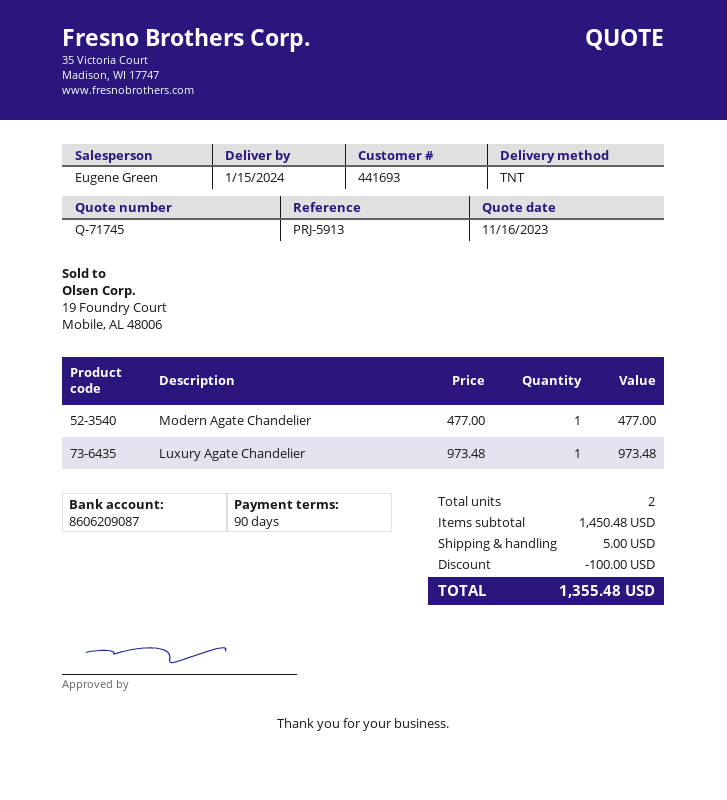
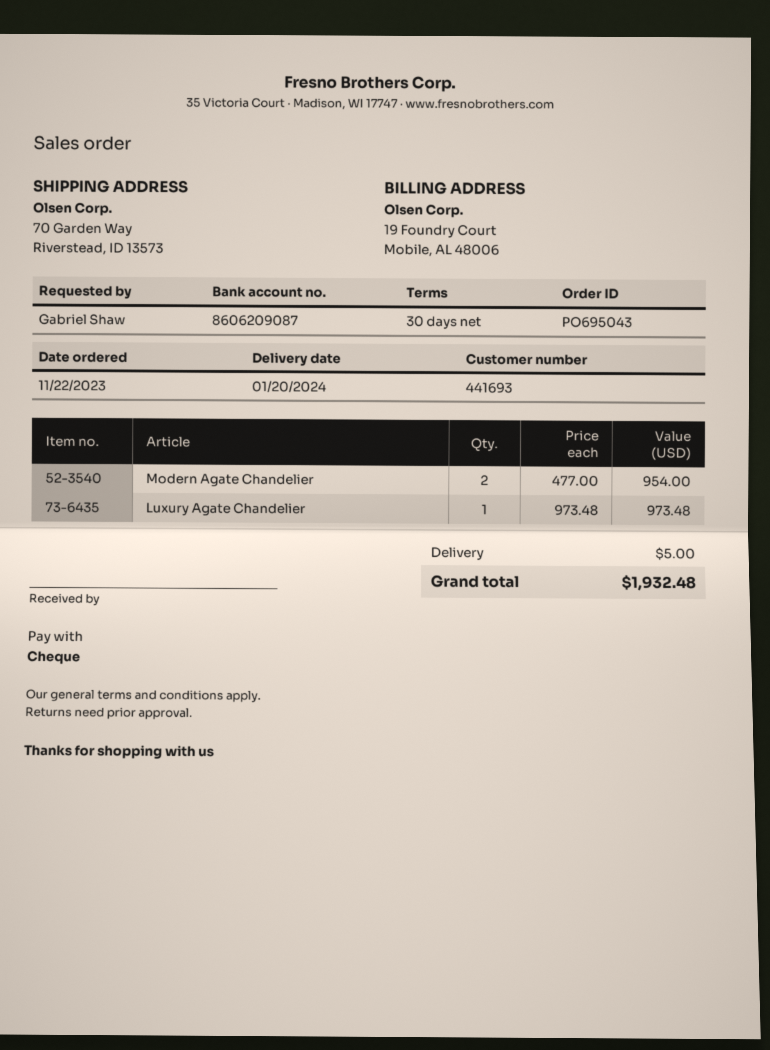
delivery date: 2024-01-15 -> 2024-01-20
payment terms: 90 days -> 30 days
Modern Agate Chandelier: 1 x 477.00 = 477.00 -> 2 x 477.00 = 954.00
discount: 100.00 -> none
total: 1355.48 -> 1932.48

